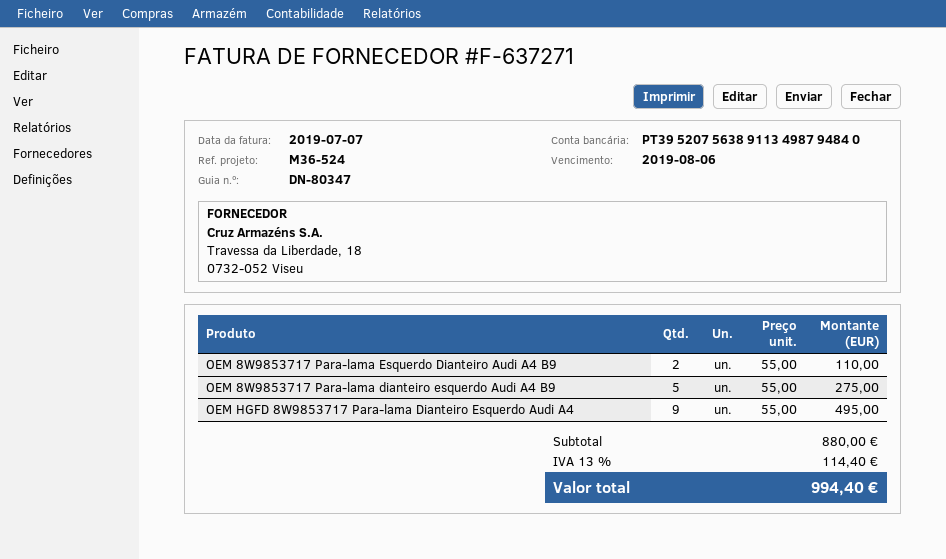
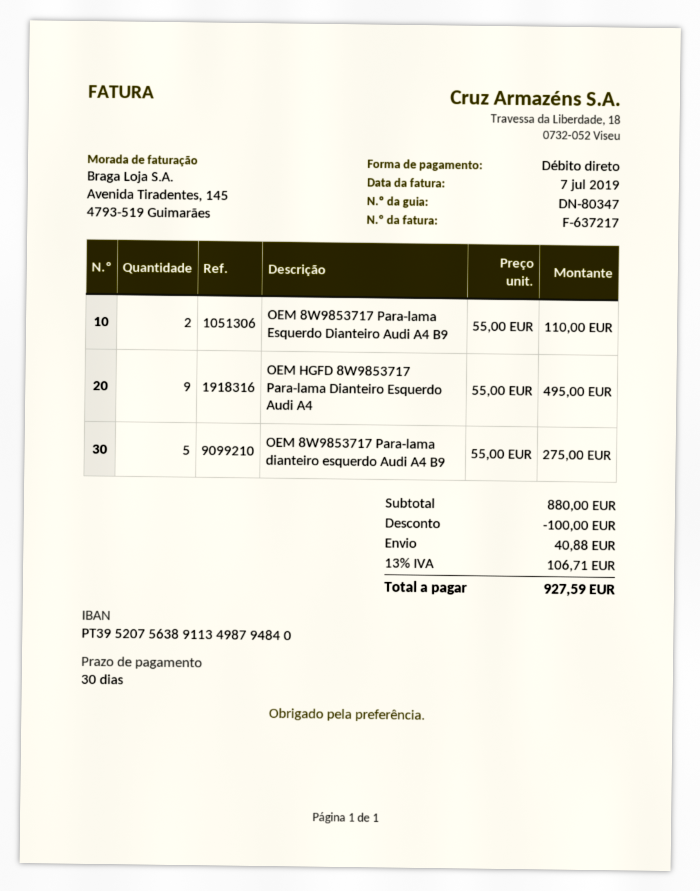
invoice number: F-637271 -> F-637217
discount: none -> 100.00
shipping: none -> 40.88
tax: 13% = 114.40 -> 13% = 106.71
total: 994.40 -> 927.59

